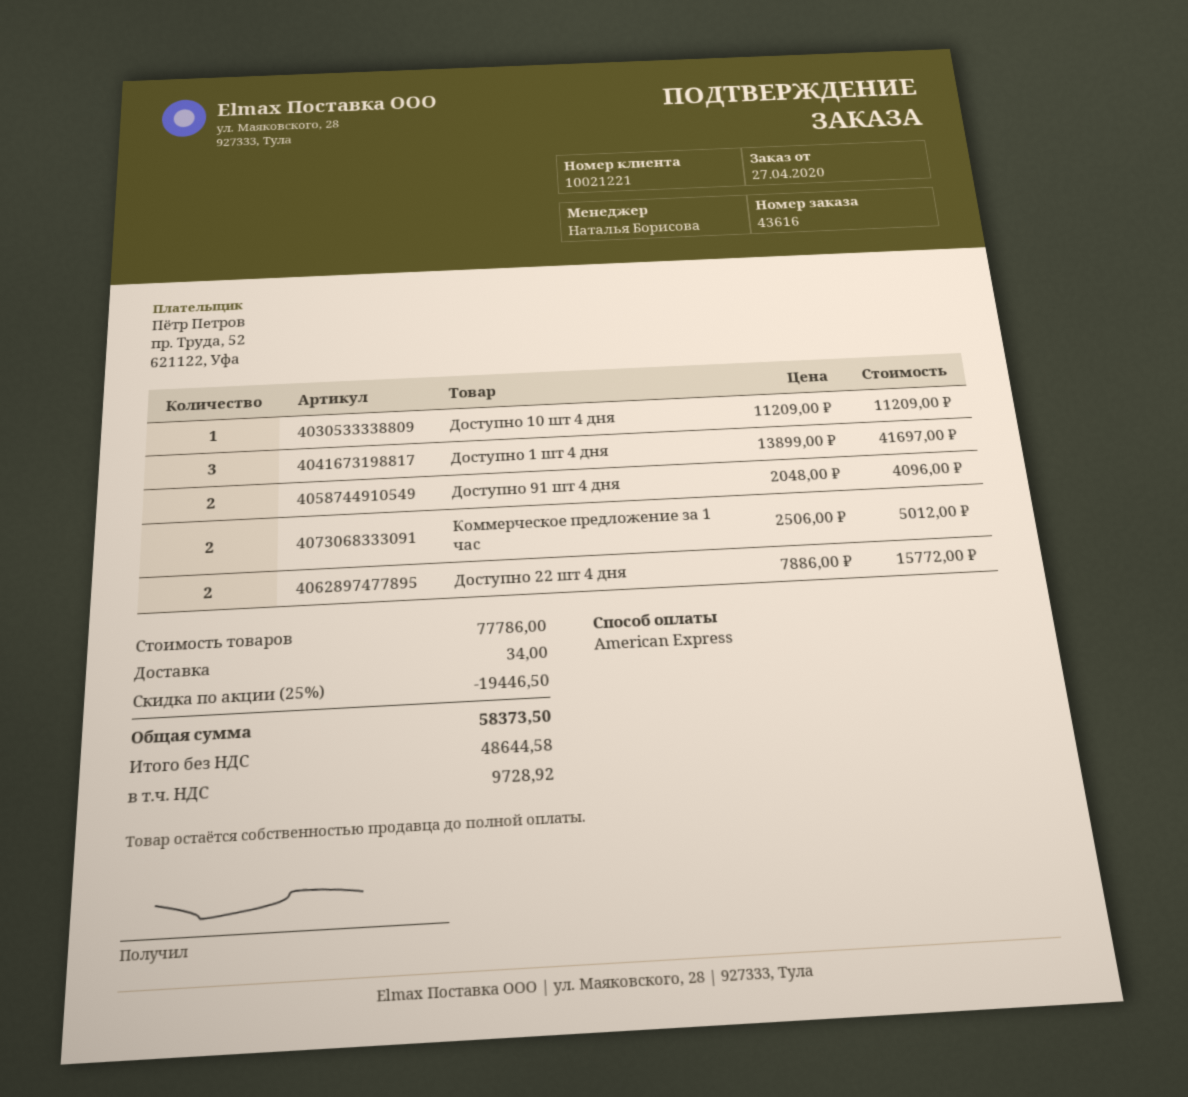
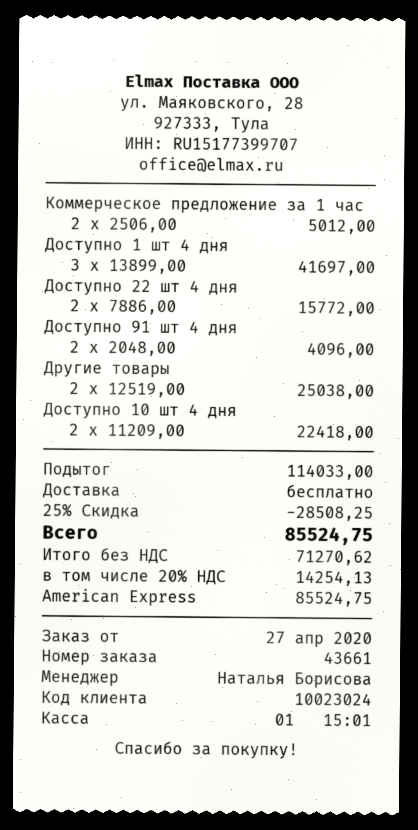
order number: 43616 -> 43661
customer number: 10021221 -> 10023024
Доступно 10 шт 4 дня: 1 x 11209.00 = 11209.00 -> 2 x 11209.00 = 22418.00
Другие товары: none -> 2 x 12519.00 = 25038.00
subtotal: 77786.00 -> 114033.00
discount: 25% = 19446.50 -> 25% = 28508.25
shipping: 34.00 -> 0.00
net: 48644.58 -> 71270.62
tax: 9728.92 -> 14254.13
total: 58373.50 -> 85524.75

